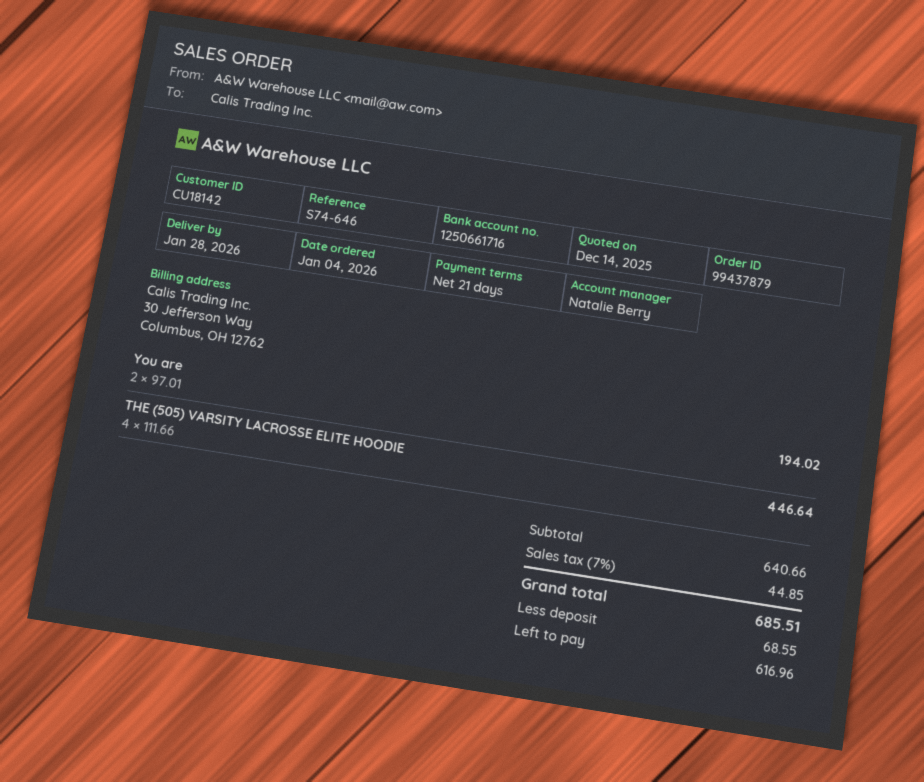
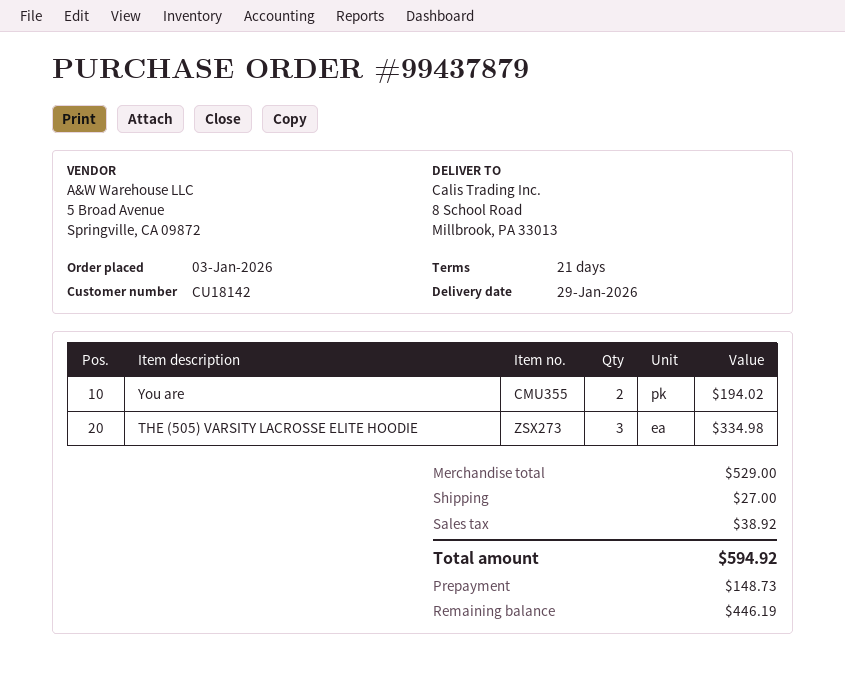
order date: 2026-01-04 -> 2026-01-03
delivery date: 2026-01-28 -> 2026-01-29
THE (505) VARSITY LACROSSE ELITE HOODIE: 4 for 446.64 -> 3 for 334.98
subtotal: 640.66 -> 529.00
shipping: none -> 27.00
tax: 44.85 -> 38.92
total: 685.51 -> 594.92
deposit: 68.55 -> 148.73
balance: 616.96 -> 446.19

